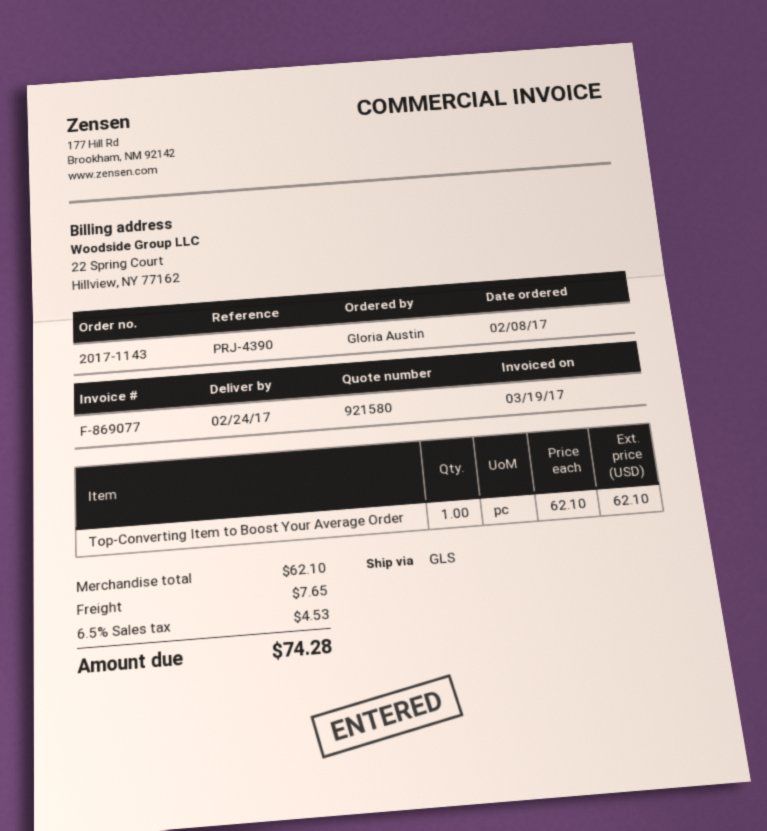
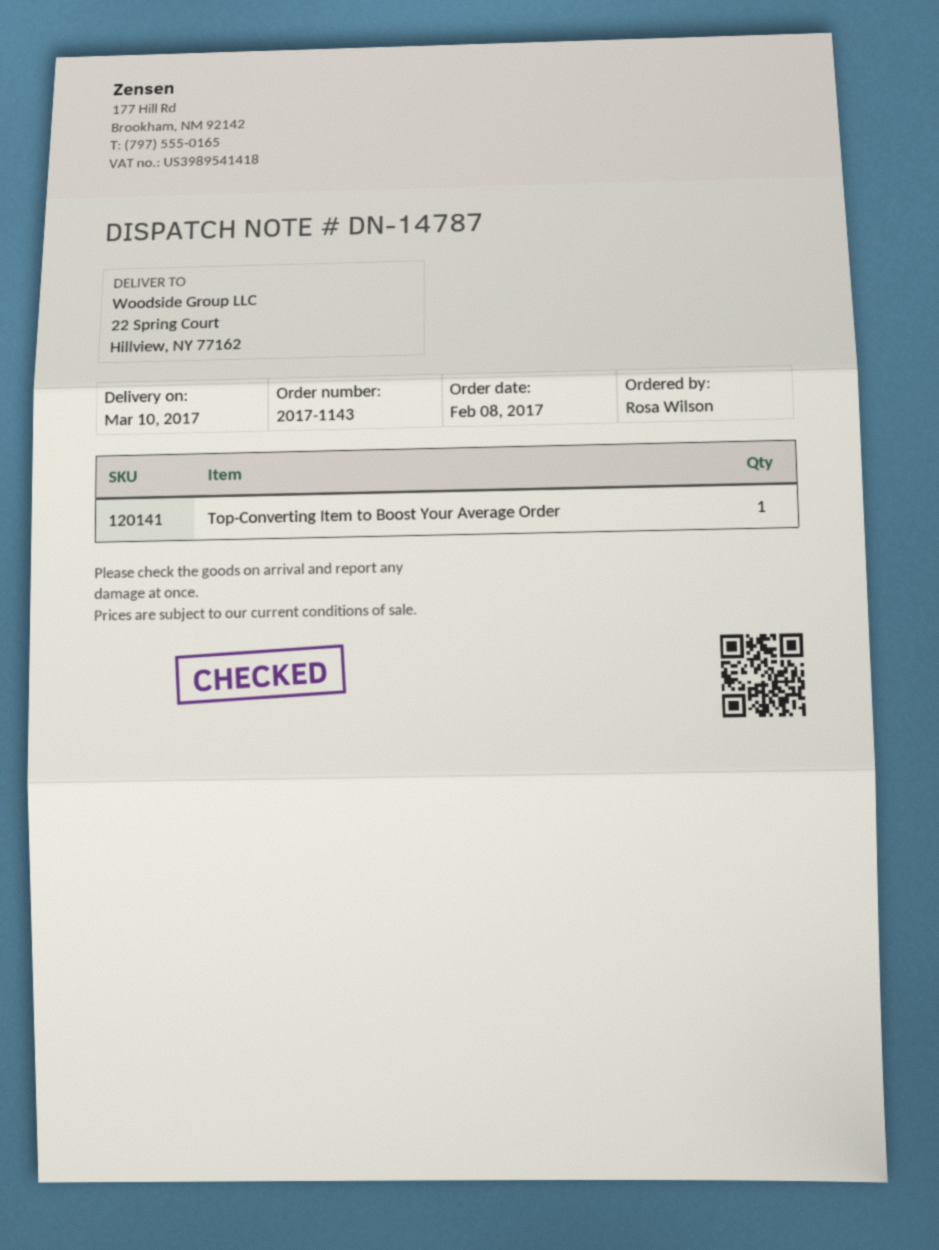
delivery date: 2017-02-24 -> 2017-03-10
ordered by: Gloria Austin -> Rosa Wilson

